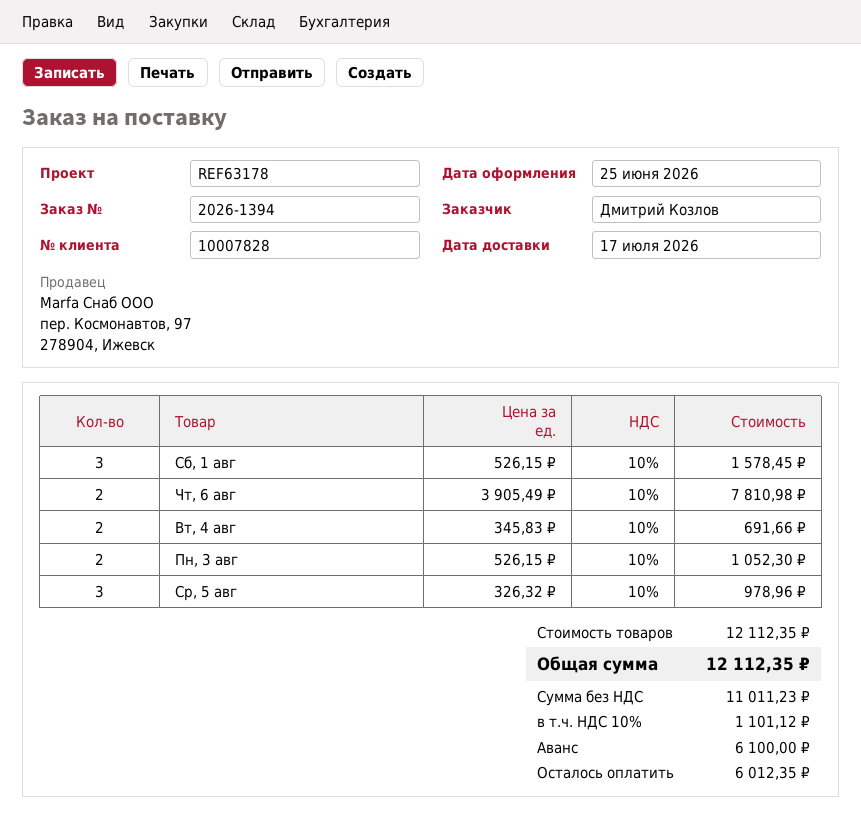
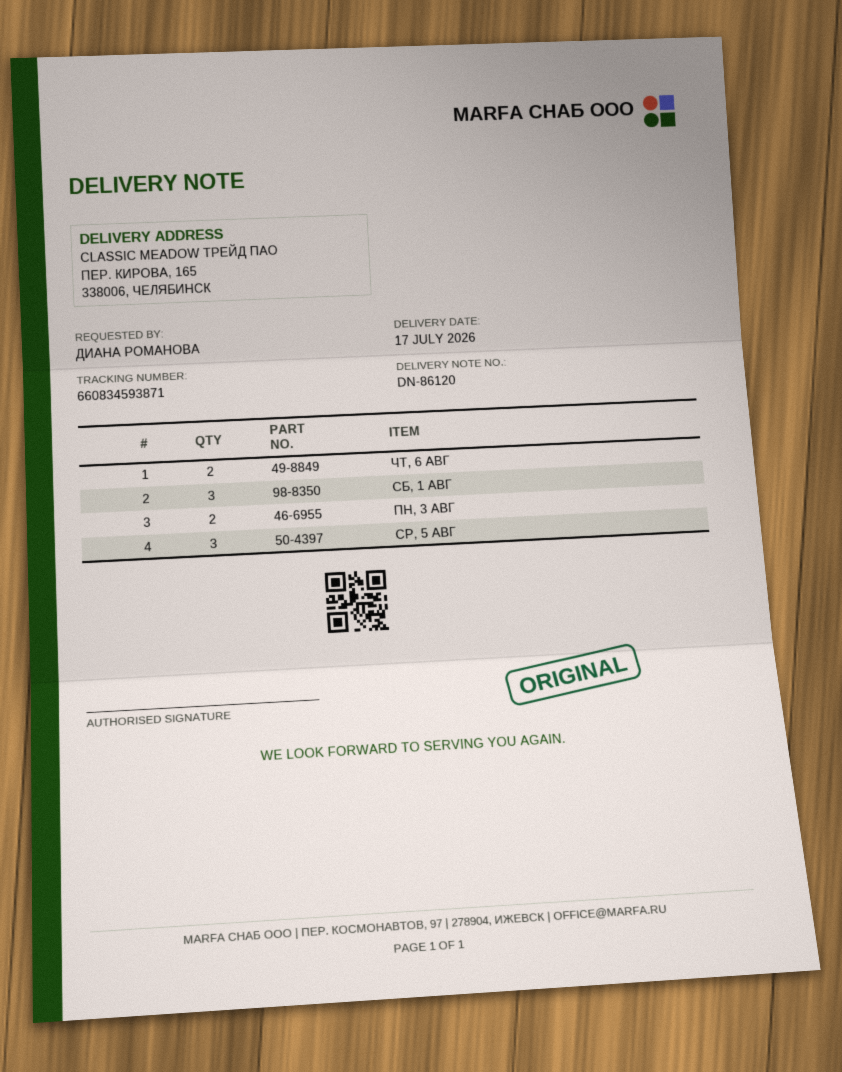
ordered by: Дмитрий Козлов -> ДИАНА РОМАНОВА
Вт, 4 авг: 2 -> none

